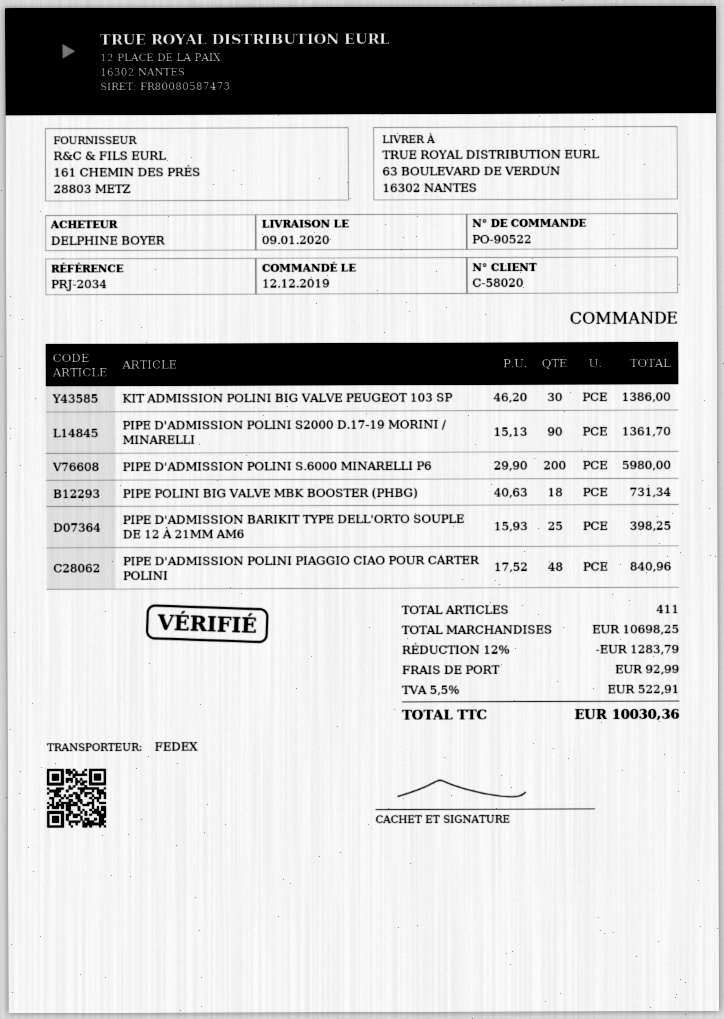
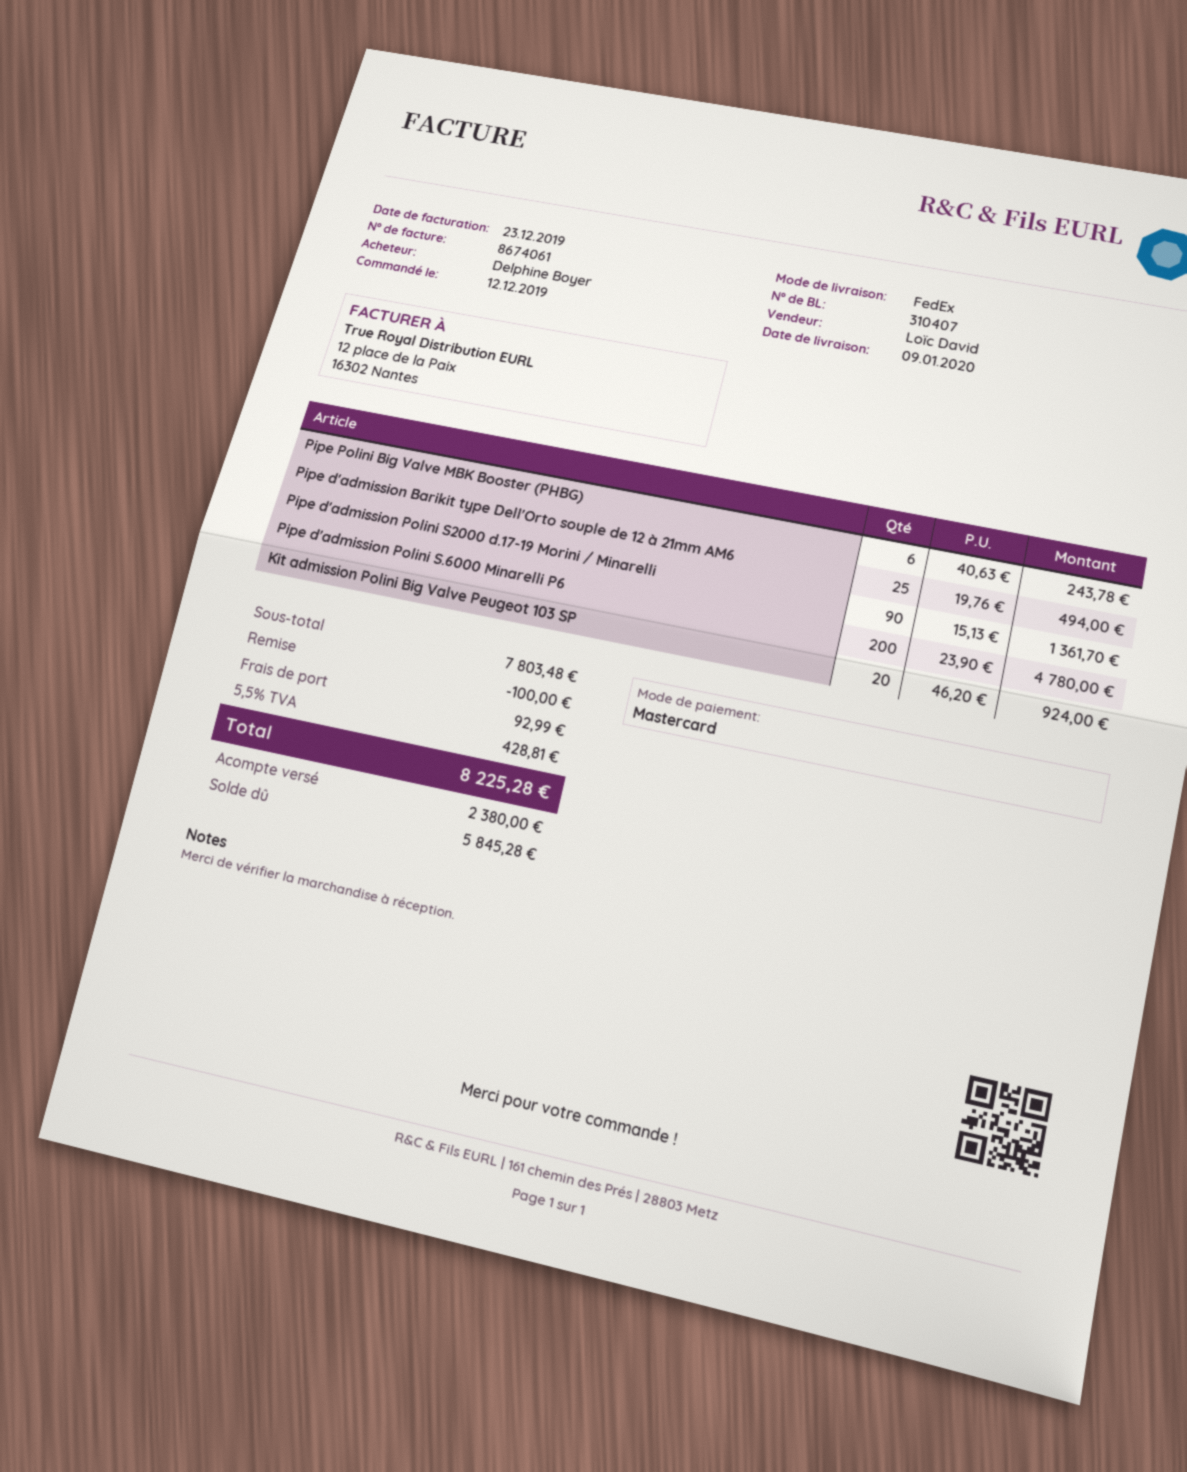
KIT ADMISSION POLINI BIG VALVE PEUGEOT 103 SP: 30 x 46.20 = 1386.00 -> 20 x 46.20 = 924.00
PIPE D'ADMISSION POLINI S.6000 MINARELLI P6: 200 x 29.90 = 5980.00 -> 200 x 23.90 = 4780.00
PIPE POLINI BIG VALVE MBK BOOSTER (PHBG): 18 x 40.63 = 731.34 -> 6 x 40.63 = 243.78
PIPE D'ADMISSION BARIKIT TYPE DELL'ORTO SOUPLE DE 12 À 21MM AM6: 25 x 15.93 = 398.25 -> 25 x 19.76 = 494.00
PIPE D'ADMISSION POLINI PIAGGIO CIAO POUR CARTER POLINI: 48 x 17.52 = 840.96 -> none
subtotal: 10698.25 -> 7803.48
discount: 1283.79 -> 100.00
tax: 5.5% = 522.91 -> 5.5% = 428.81
total: 10030.36 -> 8225.28

